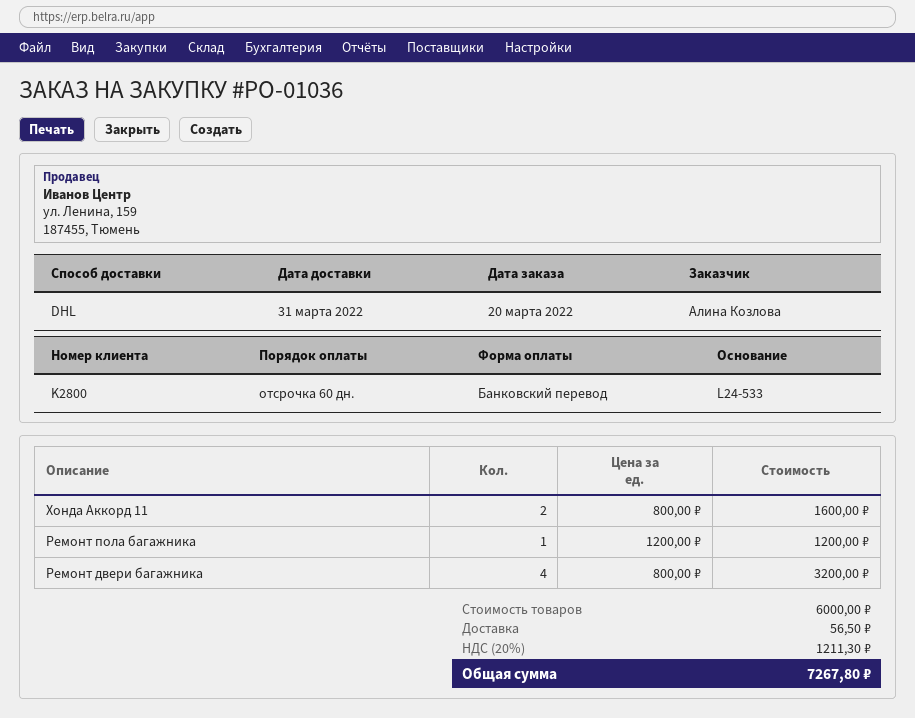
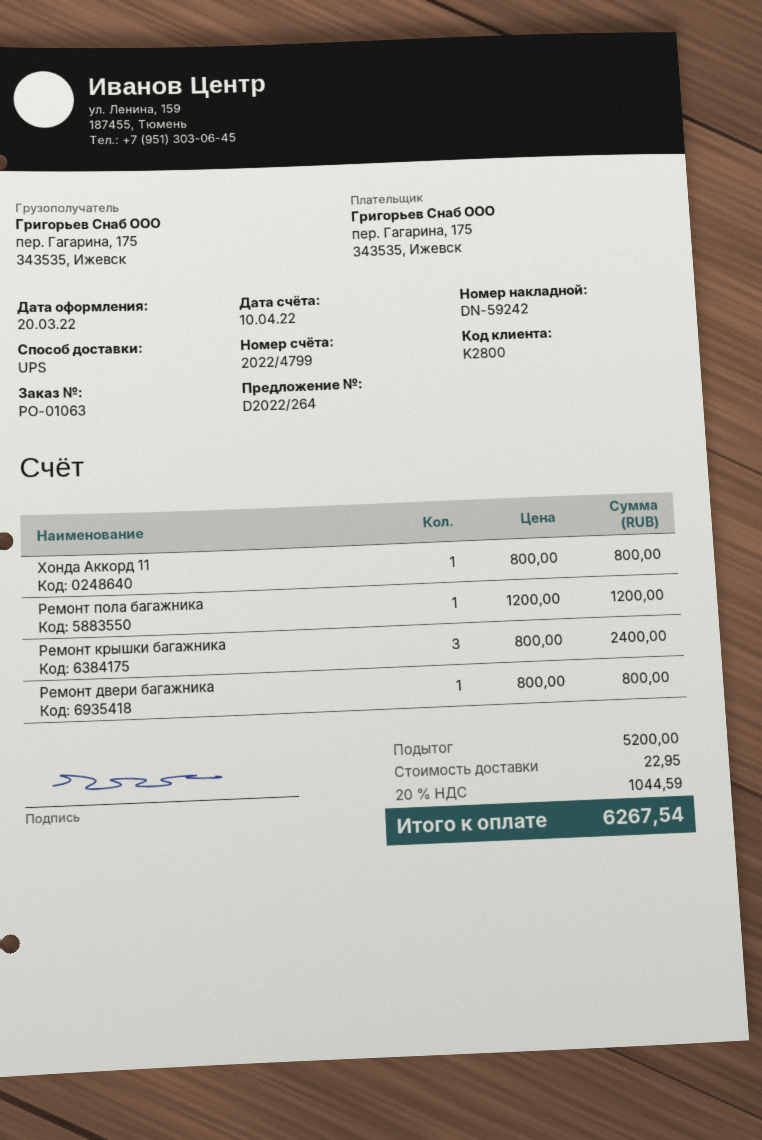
order number: PO-01036 -> PO-01063
shipping method: DHL -> UPS
Хонда Аккорд 11: 2 x 800.00 = 1600.00 -> 1 x 800.00 = 800.00
Ремонт двери багажника: 4 x 800.00 = 3200.00 -> 1 x 800.00 = 800.00
Ремонт крышки багажника: none -> 3 x 800.00 = 2400.00
subtotal: 6000.00 -> 5200.00
shipping: 56.50 -> 22.95
tax: 20% = 1211.30 -> 20% = 1044.59
total: 7267.80 -> 6267.54

